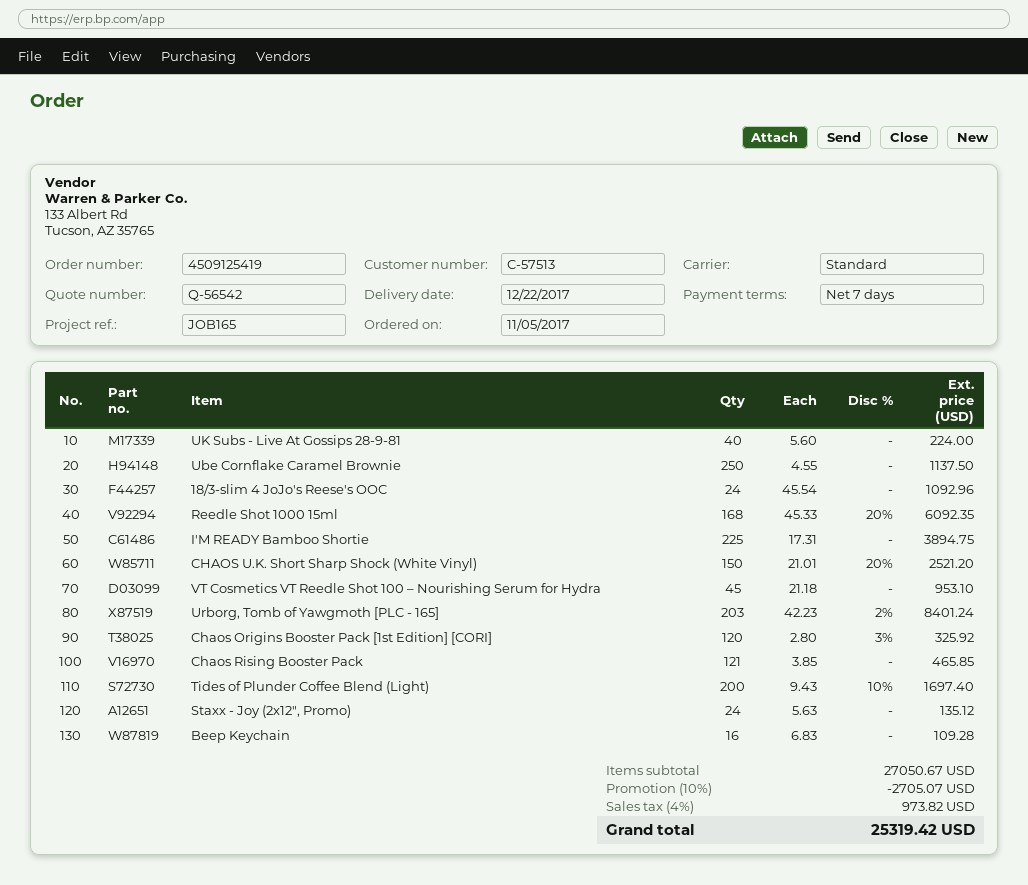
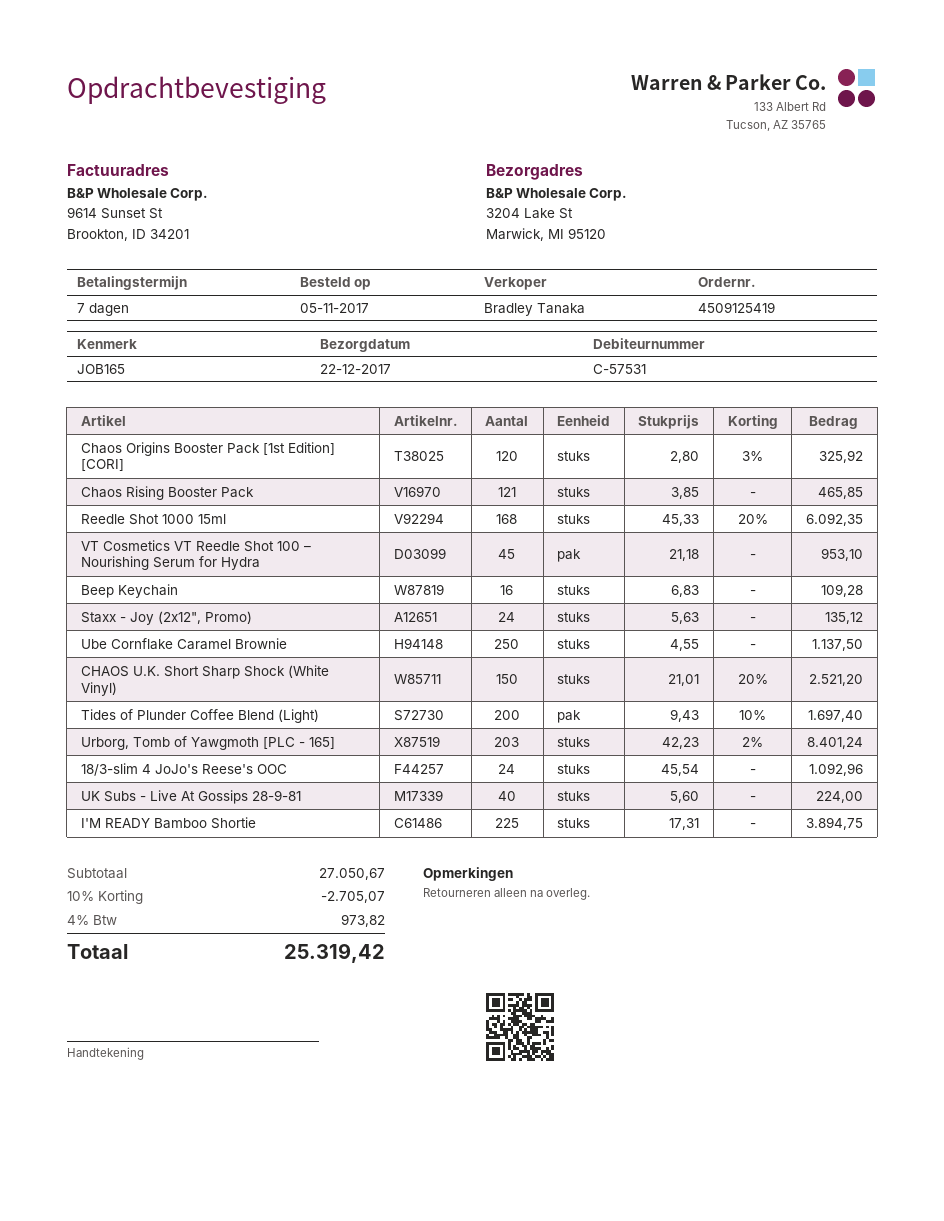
customer number: C-57513 -> C-57531

